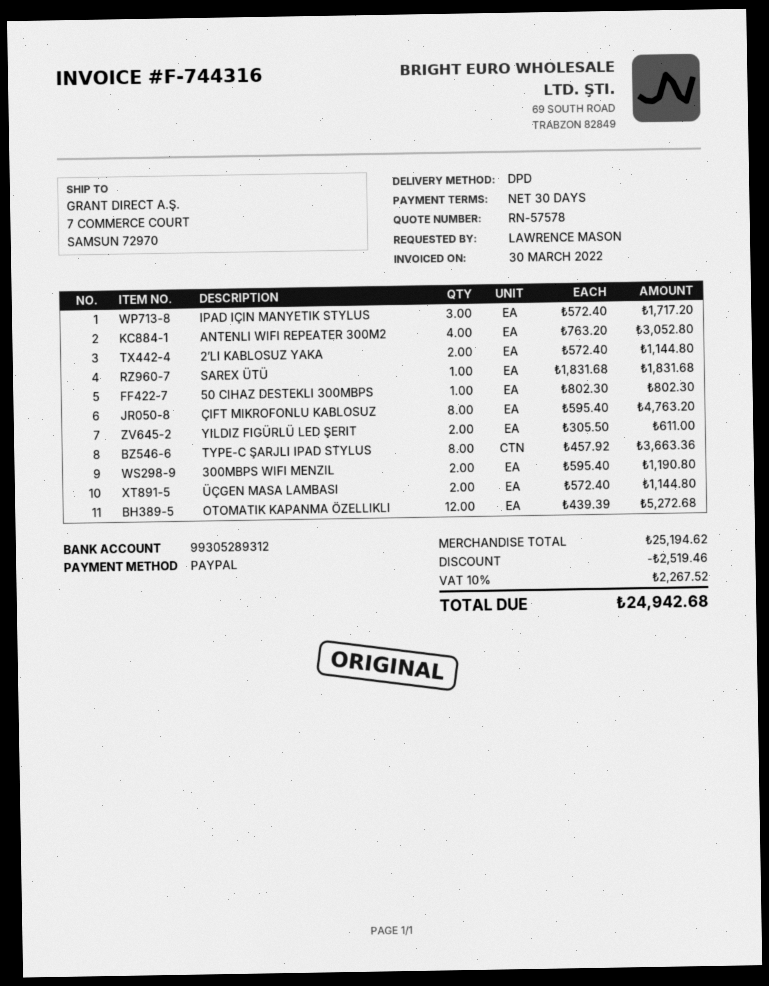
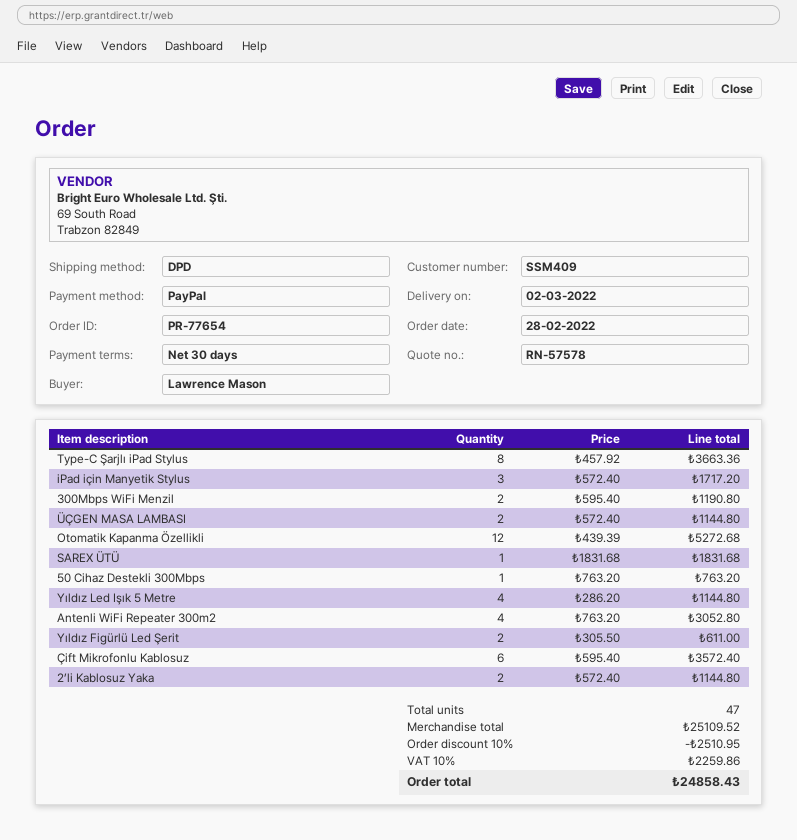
50 CIHAZ DESTEKLI 300MBPS: 1 x 802.30 = 802.30 -> 1 x 763.20 = 763.20
ÇIFT MIKROFONLU KABLOSUZ: 8 x 595.40 = 4763.20 -> 6 x 595.40 = 3572.40
Yıldız Led Işık 5 Metre: none -> 4 x 286.20 = 1144.80
subtotal: 25194.62 -> 25109.52
discount: 2519.46 -> 2510.95
tax: 10% = 2267.52 -> 10% = 2259.86
total: 24942.68 -> 24858.43

